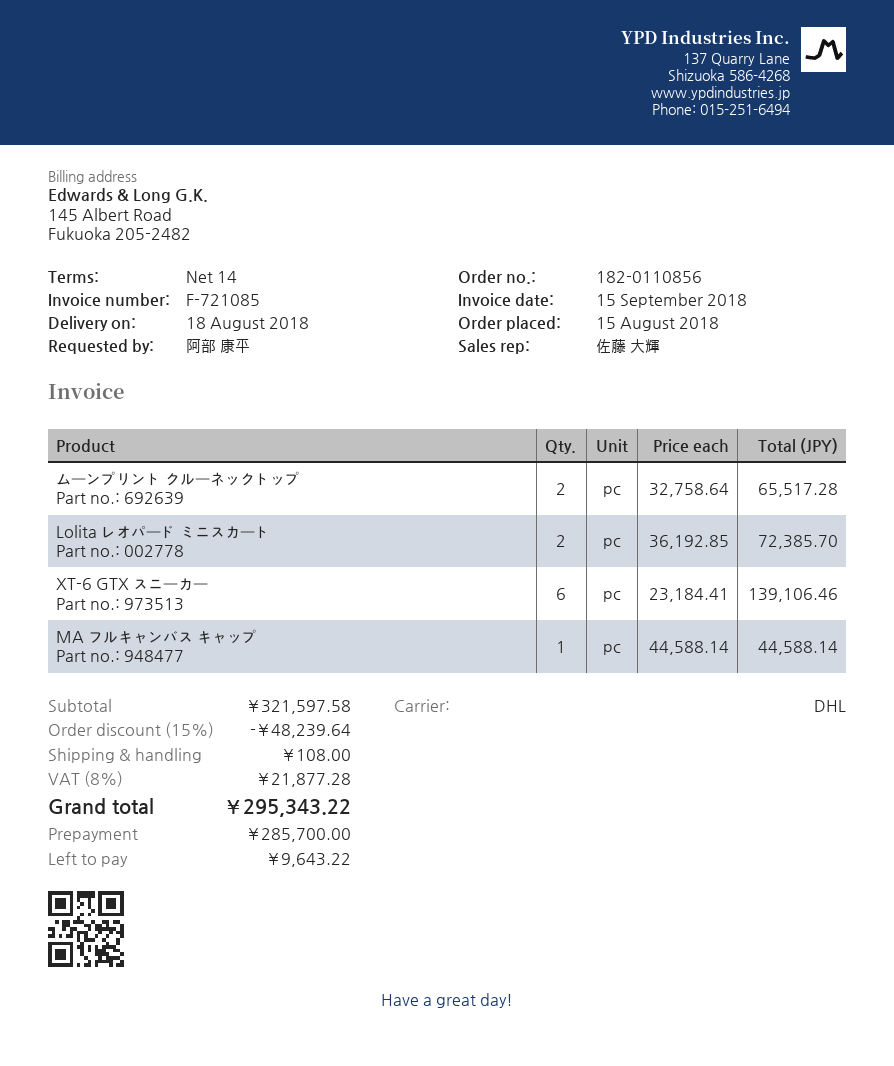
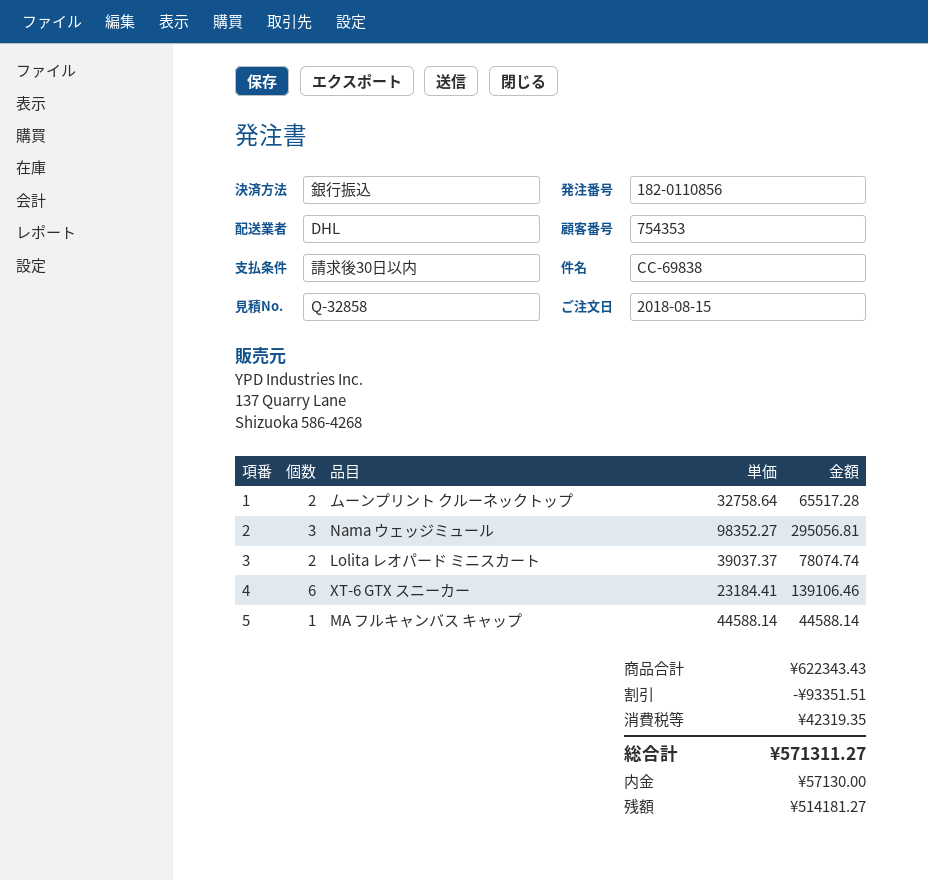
payment terms: 14 days -> 30 days
Lolita レオパード ミニスカート: 2 x 36192.85 = 72385.70 -> 2 x 39037.37 = 78074.74
Nama ウェッジミュール: none -> 3 x 98352.27 = 295056.81
subtotal: 321597.58 -> 622343.43
discount: 48239.64 -> 93351.51
shipping: 108.00 -> none
tax: 21877.28 -> 42319.35
total: 295343.22 -> 571311.27
deposit: 285700.00 -> 57130.00
balance: 9643.22 -> 514181.27

